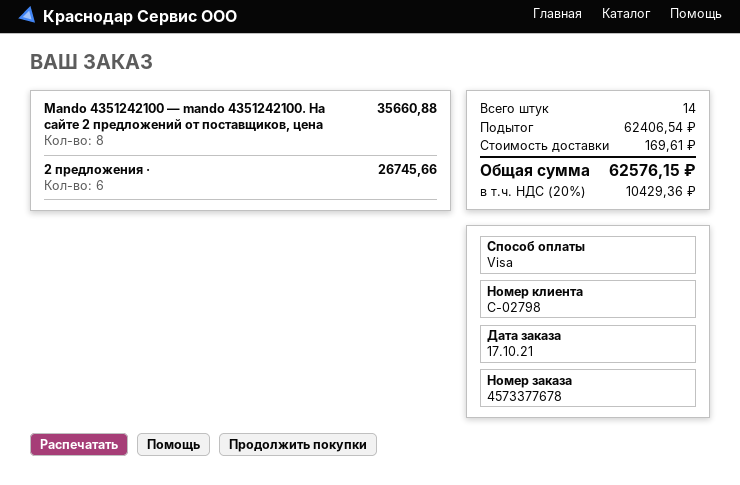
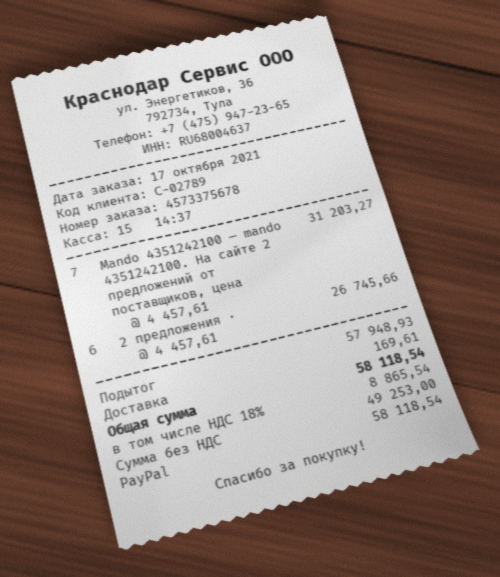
order number: 4573377678 -> 4573375678
customer number: C-02798 -> C-02789
payment method: Visa -> PayPal
Mando 4351242100 — mando 4351242100. На сайте 2 предложений от поставщиков, цена: 8 for 35660.88 -> 7 for 31203.27
subtotal: 62406.54 -> 57948.93
tax: 20% = 10429.36 -> 18% = 8865.54
total: 62576.15 -> 58118.54

